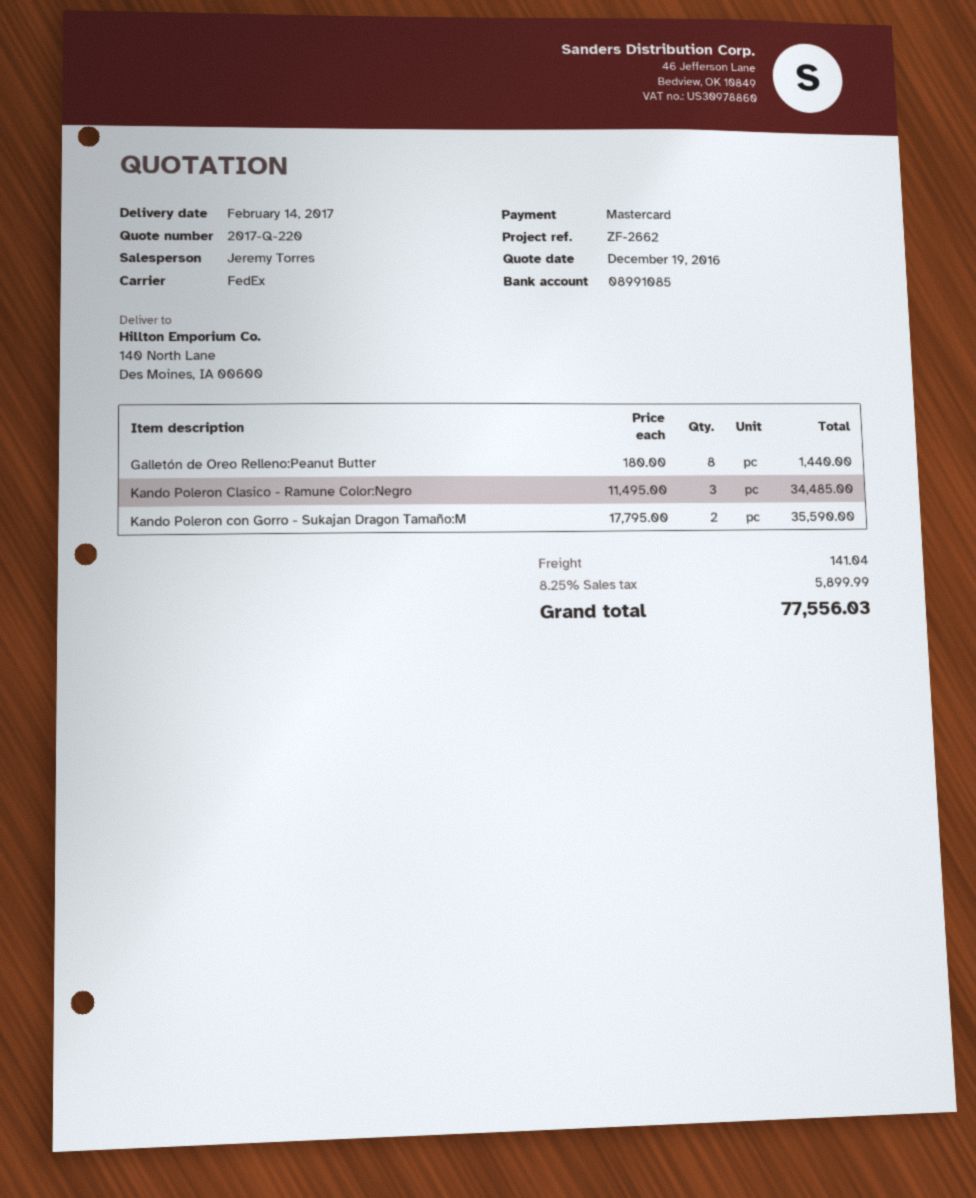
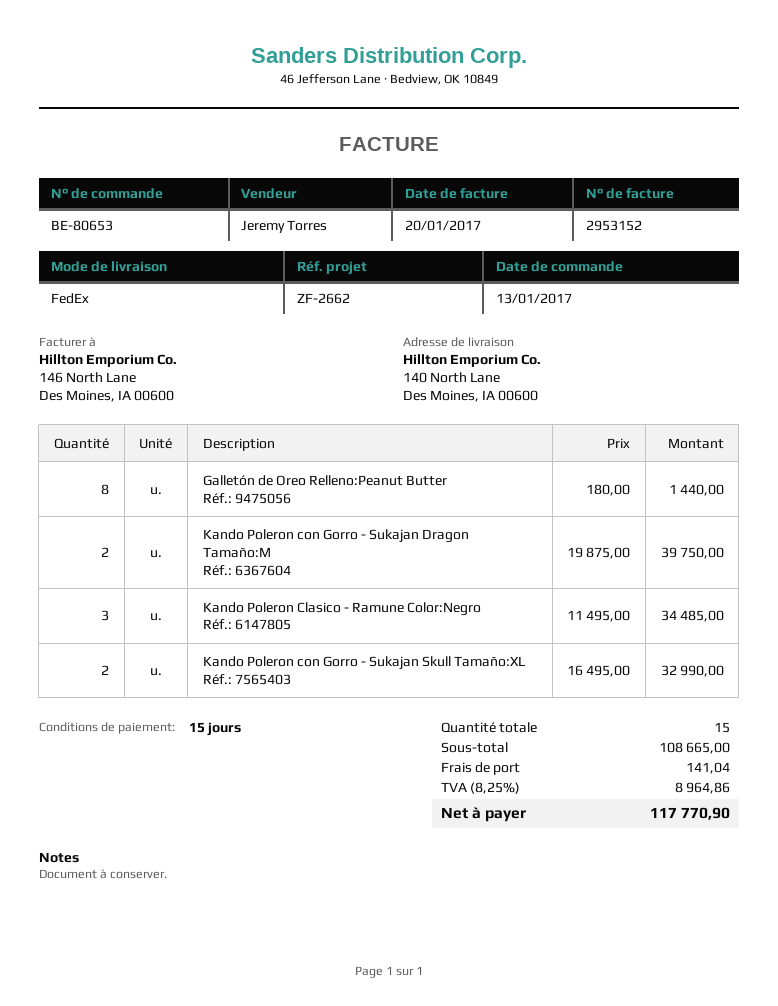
Kando Poleron con Gorro - Sukajan Dragon Tamaño:M: 2 x 17795.00 = 35590.00 -> 2 x 19875.00 = 39750.00
Kando Poleron con Gorro - Sukajan Skull Tamaño:XL: none -> 2 x 16495.00 = 32990.00
tax: 8.25% = 5899.99 -> 8.25% = 8964.86
total: 77556.03 -> 117770.90

